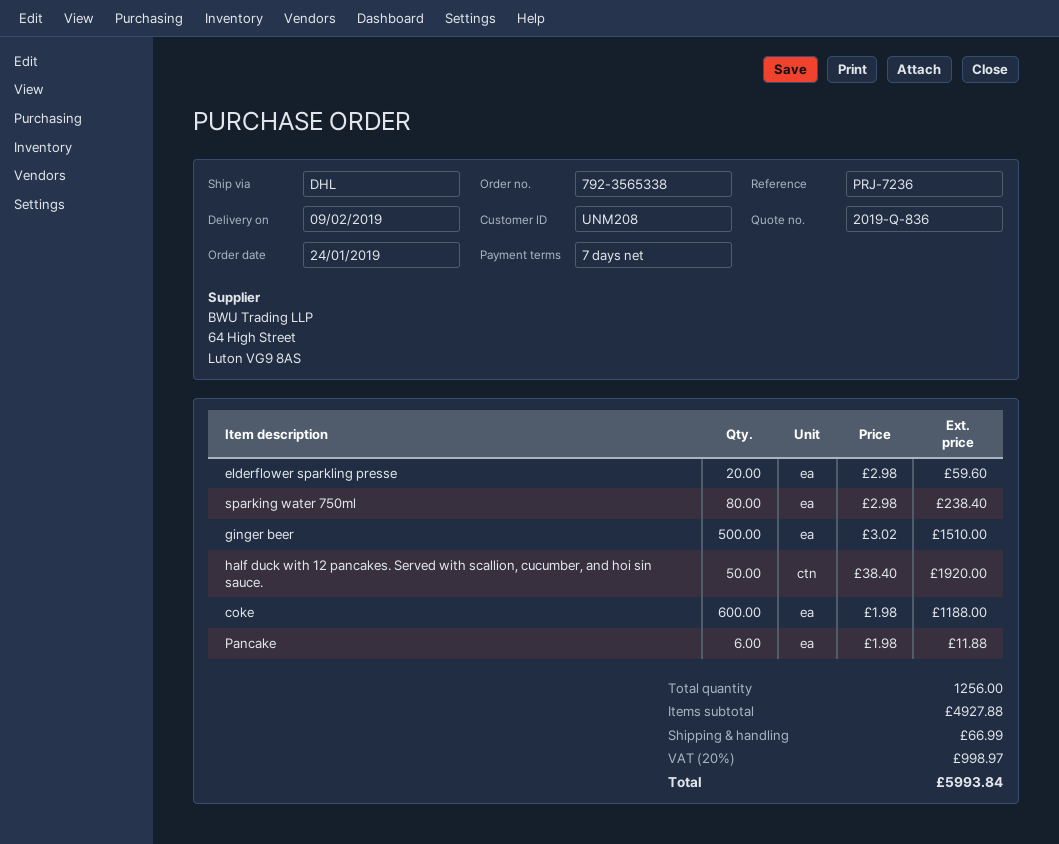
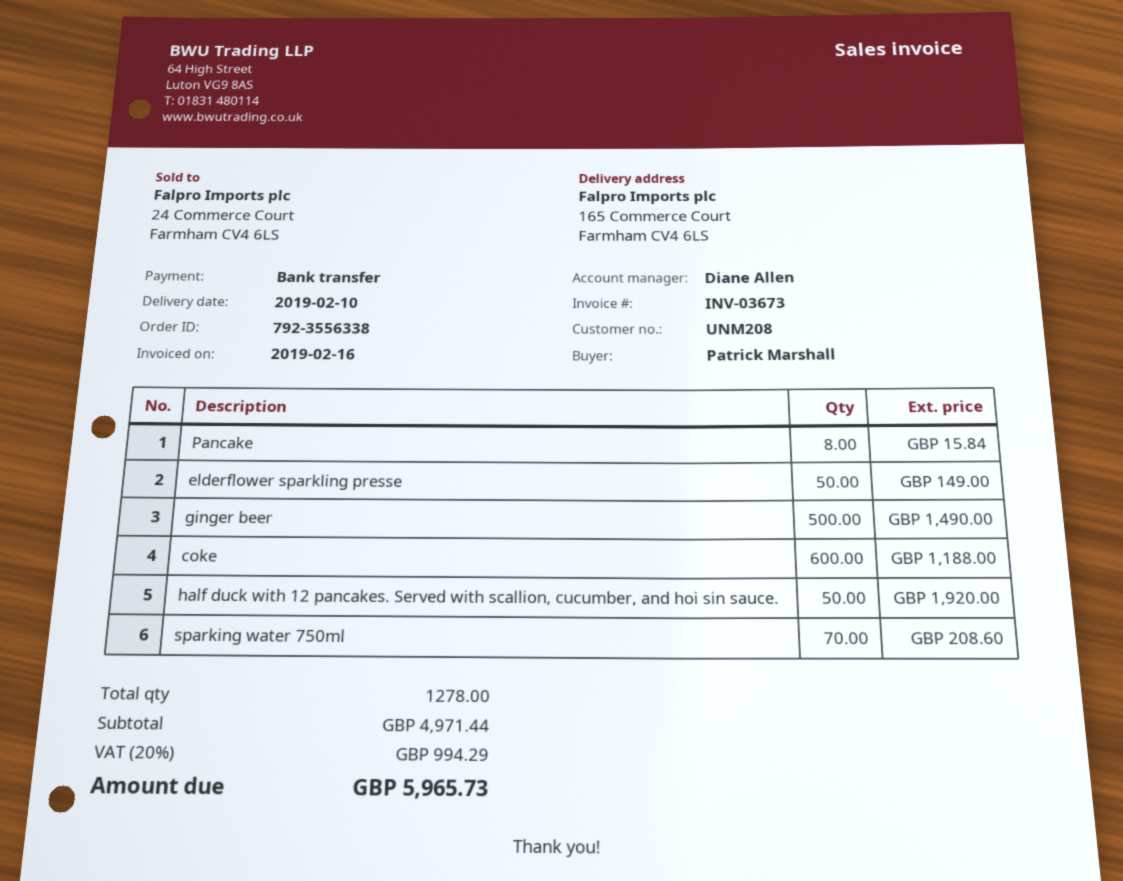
order number: 792-3565338 -> 792-3556338
delivery date: 2019-02-09 -> 2019-02-10
elderflower sparkling presse: 20 for 59.60 -> 50 for 149.00
sparking water 750ml: 80 for 238.40 -> 70 for 208.60
ginger beer: 500 for 1510.00 -> 500 for 1490.00
Pancake: 6 for 11.88 -> 8 for 15.84
total quantity: 1256 -> 1278
subtotal: 4927.88 -> 4971.44
shipping: 66.99 -> none
tax: 20% = 998.97 -> 20% = 994.29
total: 5993.84 -> 5965.73

